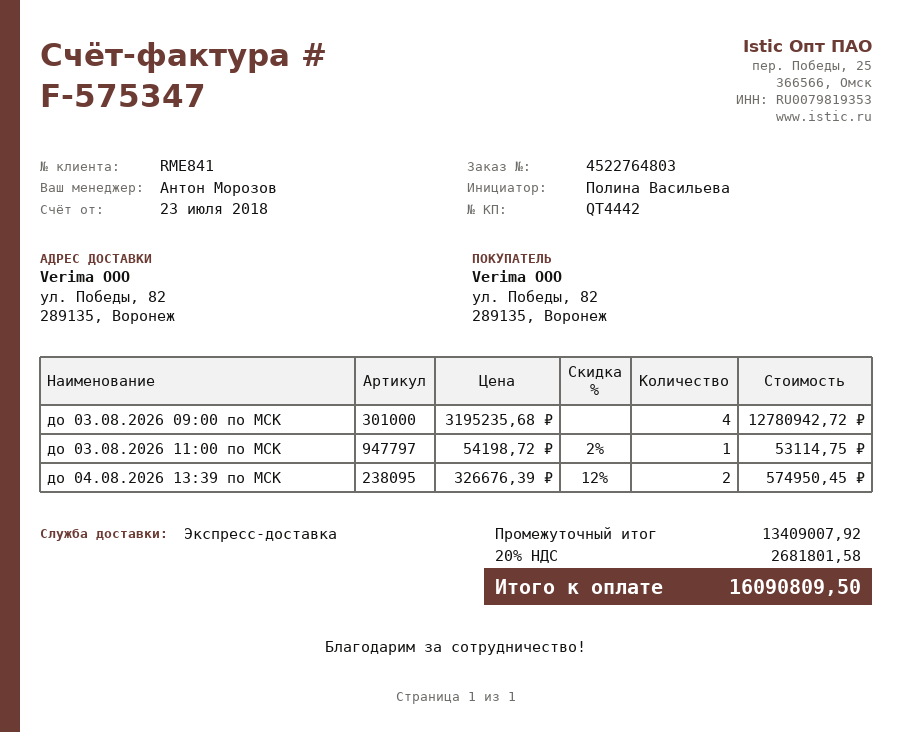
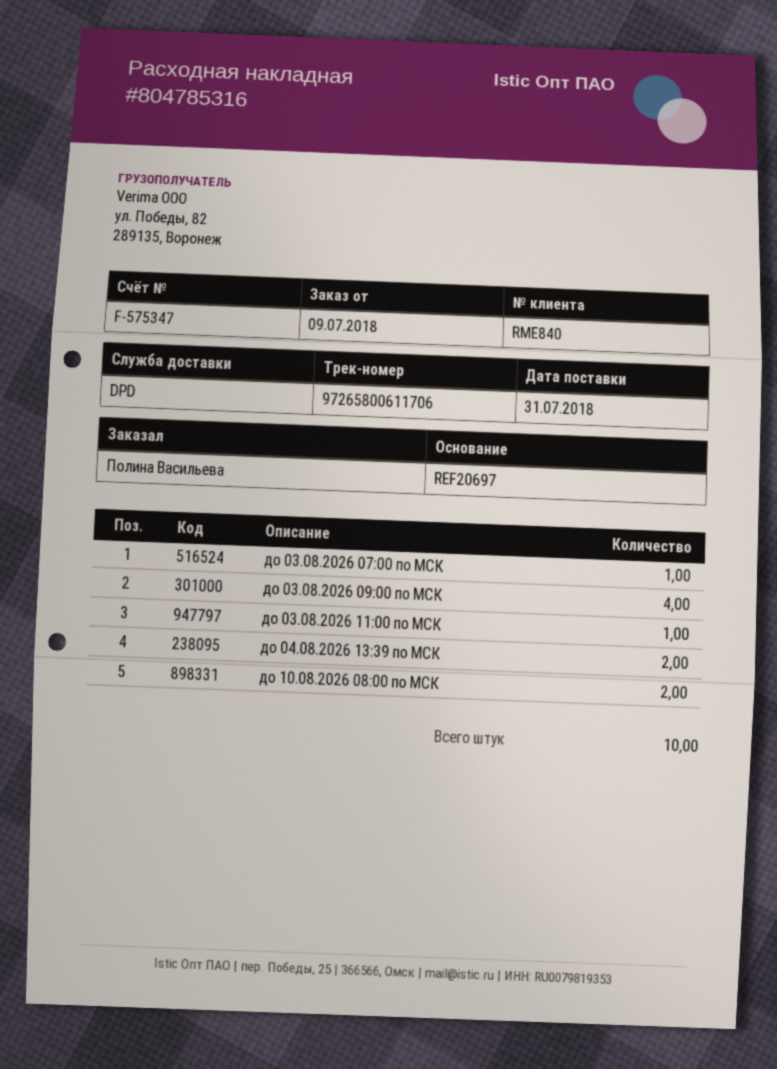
customer number: RME841 -> RME840
shipping method: express -> DPD
до 03.08.2026 07:00 по МСК: none -> 1
до 10.08.2026 08:00 по МСК: none -> 2

